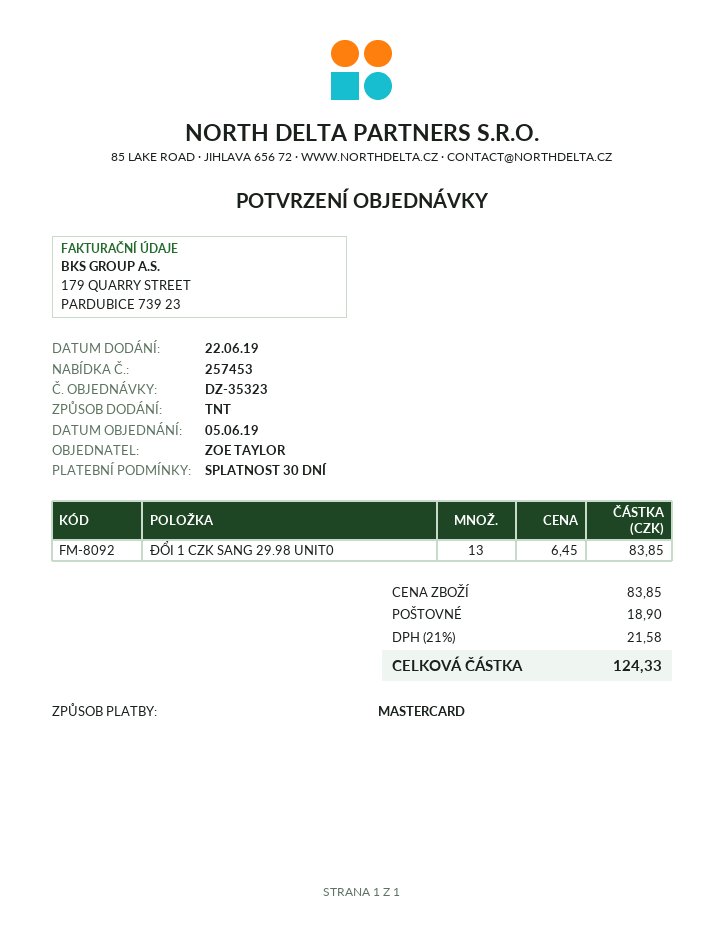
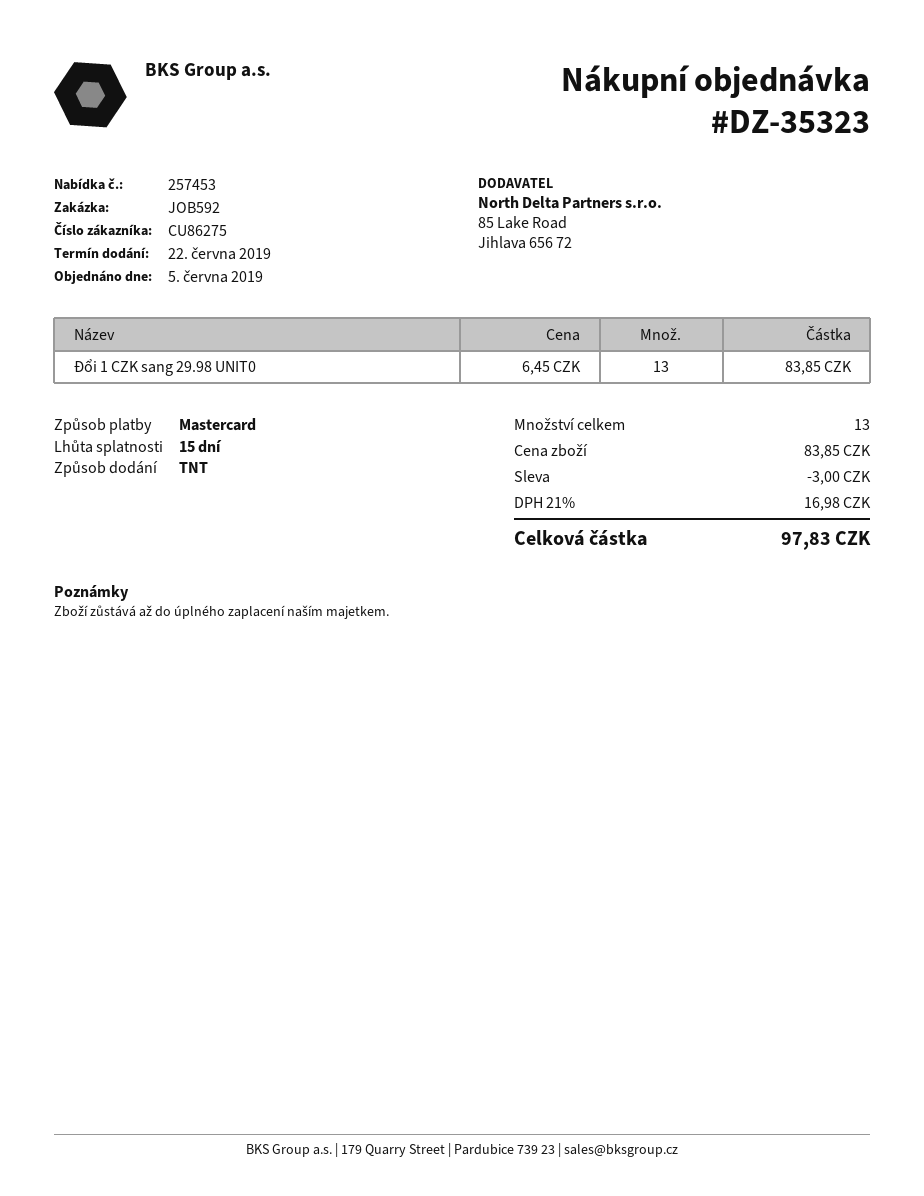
payment terms: 30 days -> 15 days
discount: none -> 3.00
shipping: 18.90 -> none
tax: 21% = 21.58 -> 21% = 16.98
total: 124.33 -> 97.83

